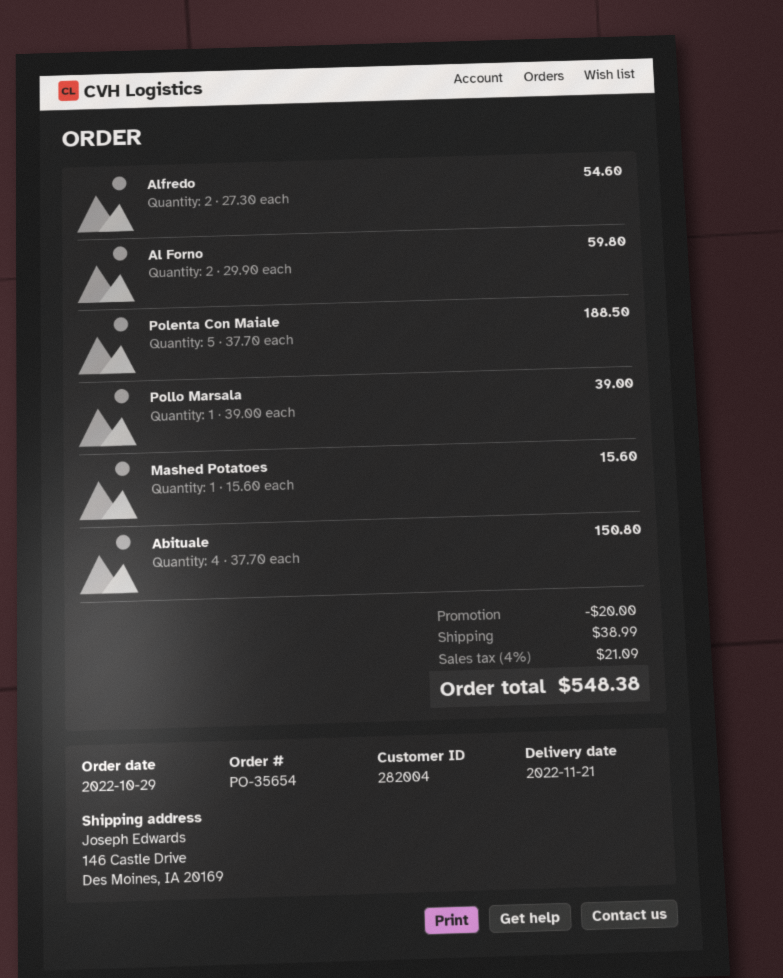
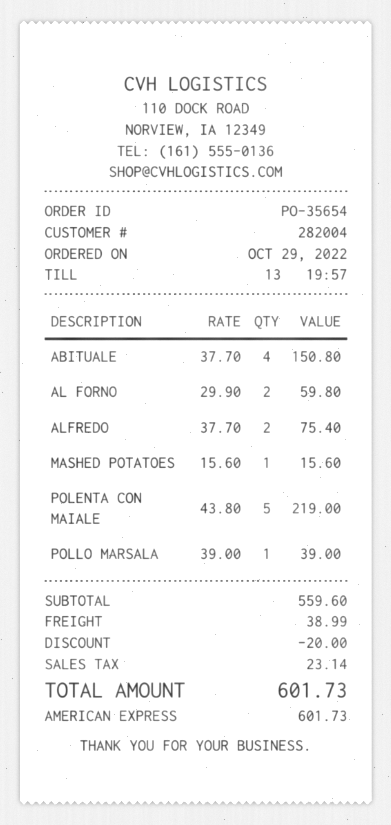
Alfredo: 2 x 27.30 = 54.60 -> 2 x 37.70 = 75.40
Polenta Con Maiale: 5 x 37.70 = 188.50 -> 5 x 43.80 = 219.00
tax: 21.09 -> 23.14
total: 548.38 -> 601.73

